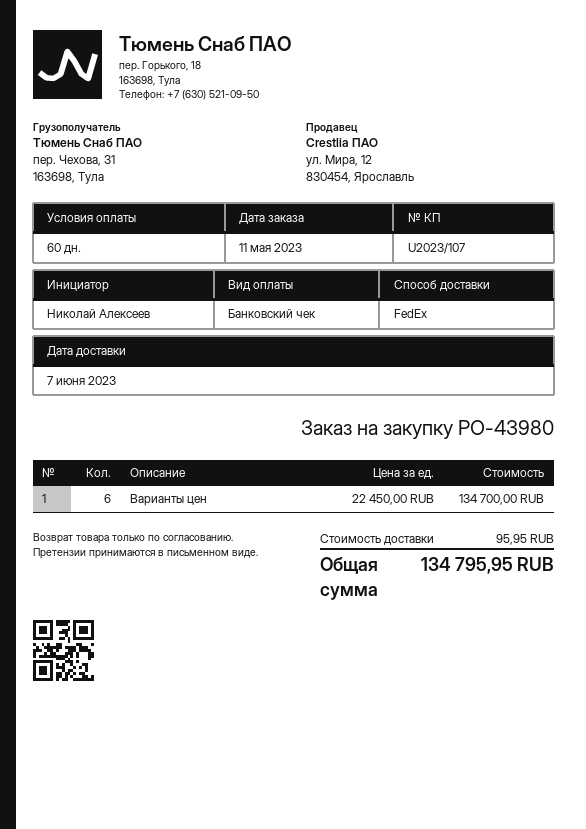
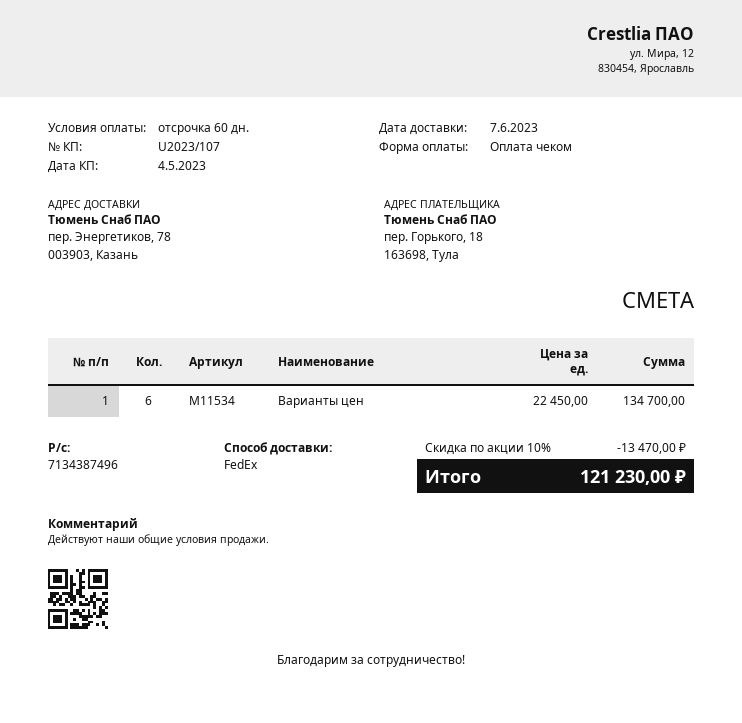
ship to: пер. Чехова, 31, 163698, Тула -> пер. Энергетиков, 78, 003903, Казань
discount: none -> 10% = 13470.00
shipping: 95.95 -> none
total: 134795.95 -> 121230.00

